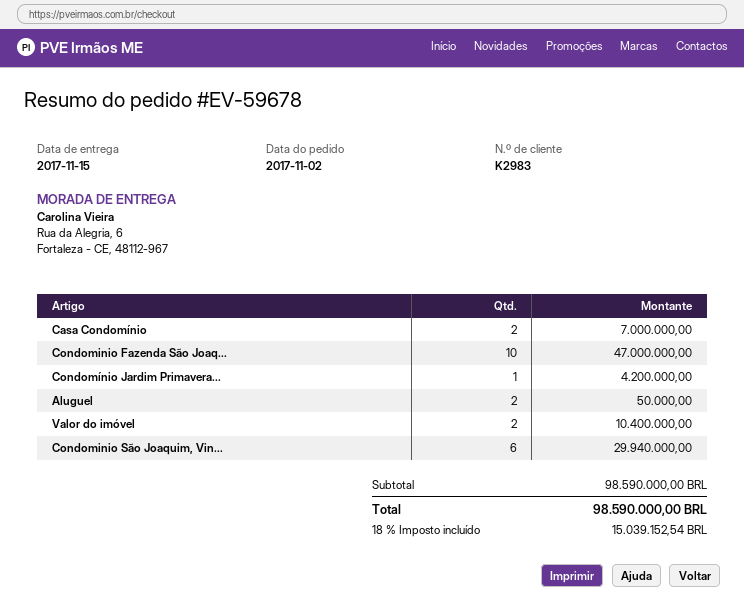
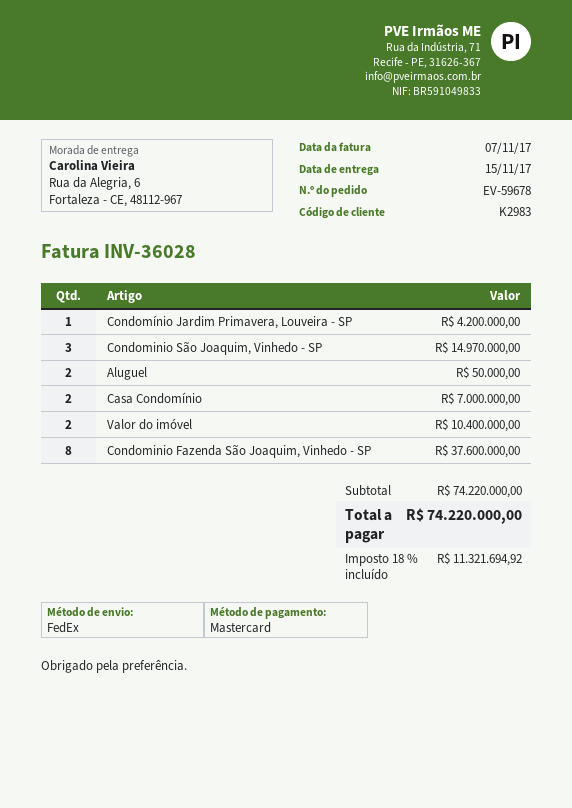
Condominio Fazenda São Joaq...: 10 for 47000000.00 -> 8 for 37600000.00
Condominio São Joaquim, Vin...: 6 for 29940000.00 -> 3 for 14970000.00
subtotal: 98590000.00 -> 74220000.00
tax: 18% = 15039152.54 -> 18% = 11321694.92
total: 98590000.00 -> 74220000.00

